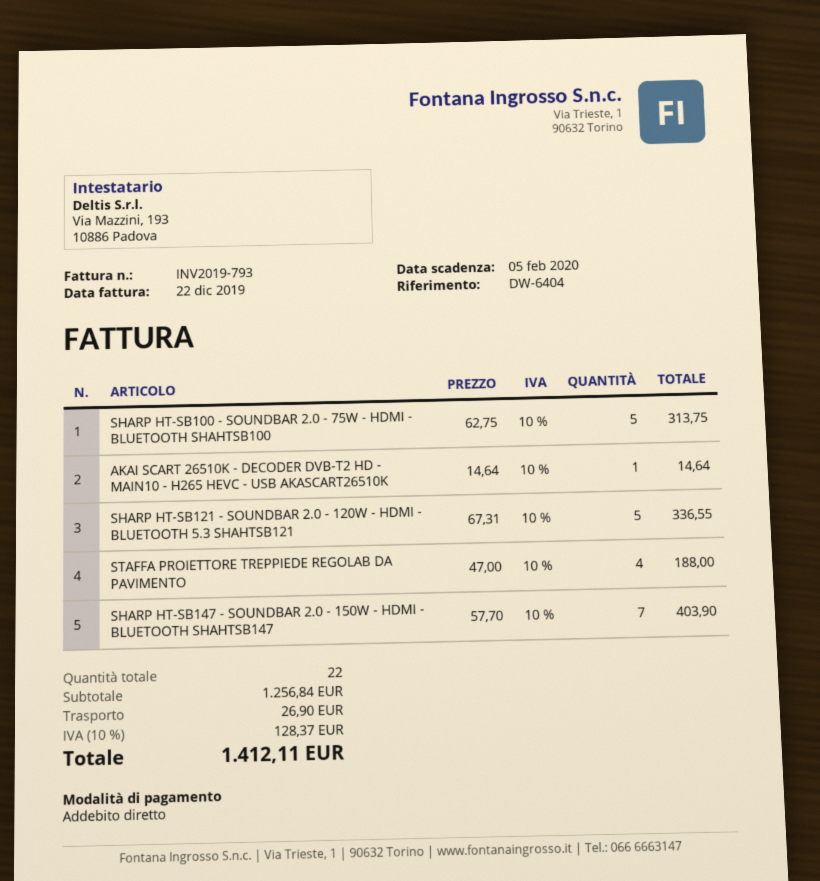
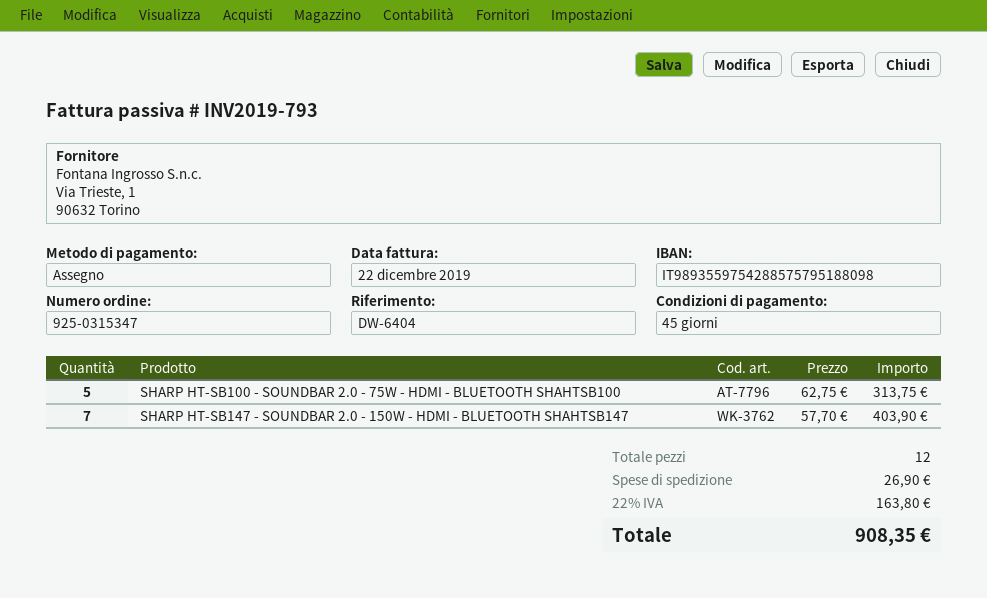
payment method: direct debit -> cheque
AKAI SCART 26510K - DECODER DVB-T2 HD - MAIN10 - H265 HEVC - USB AKASCART26510K: 1 x 14.64 = 14.64 -> none
SHARP HT-SB121 - SOUNDBAR 2.0 - 120W - HDMI - BLUETOOTH 5.3 SHAHTSB121: 5 x 67.31 = 336.55 -> none
STAFFA PROIETTORE TREPPIEDE REGOLAB DA PAVIMENTO: 4 x 47.00 = 188.00 -> none
total quantity: 22 -> 12
tax: 10% = 128.37 -> 22% = 163.80
total: 1412.11 -> 908.35

